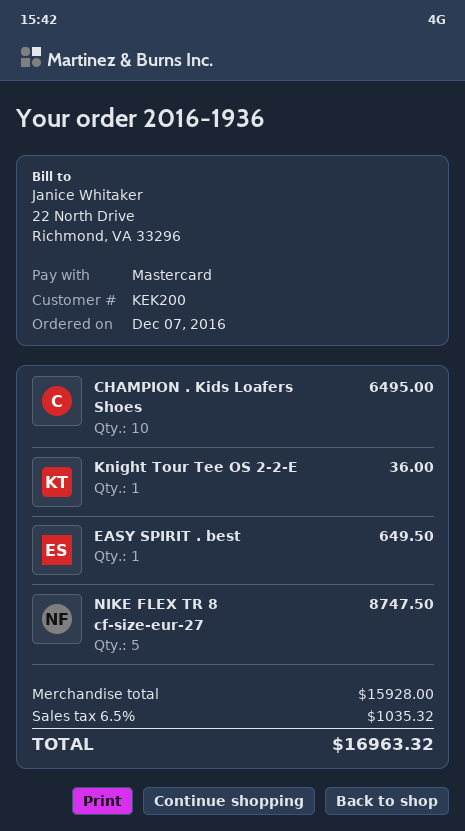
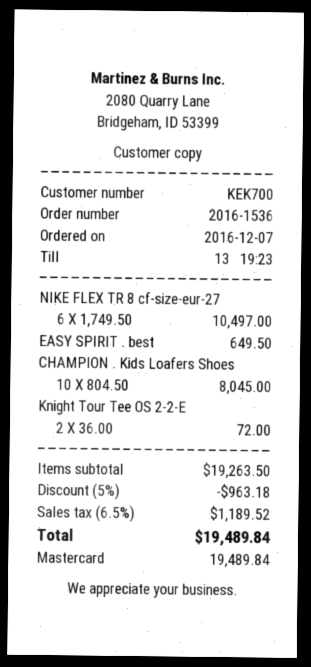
order number: 2016-1936 -> 2016-1536
customer number: KEK200 -> KEK700
CHAMPION . Kids Loafers Shoes: 10 for 6495.00 -> 10 for 8045.00
Knight Tour Tee OS 2-2-E: 1 for 36.00 -> 2 for 72.00
NIKE FLEX TR 8 cf-size-eur-27: 5 for 8747.50 -> 6 for 10497.00
subtotal: 15928.00 -> 19263.50
discount: none -> 5% = 963.18
tax: 6.5% = 1035.32 -> 6.5% = 1189.52
total: 16963.32 -> 19489.84

